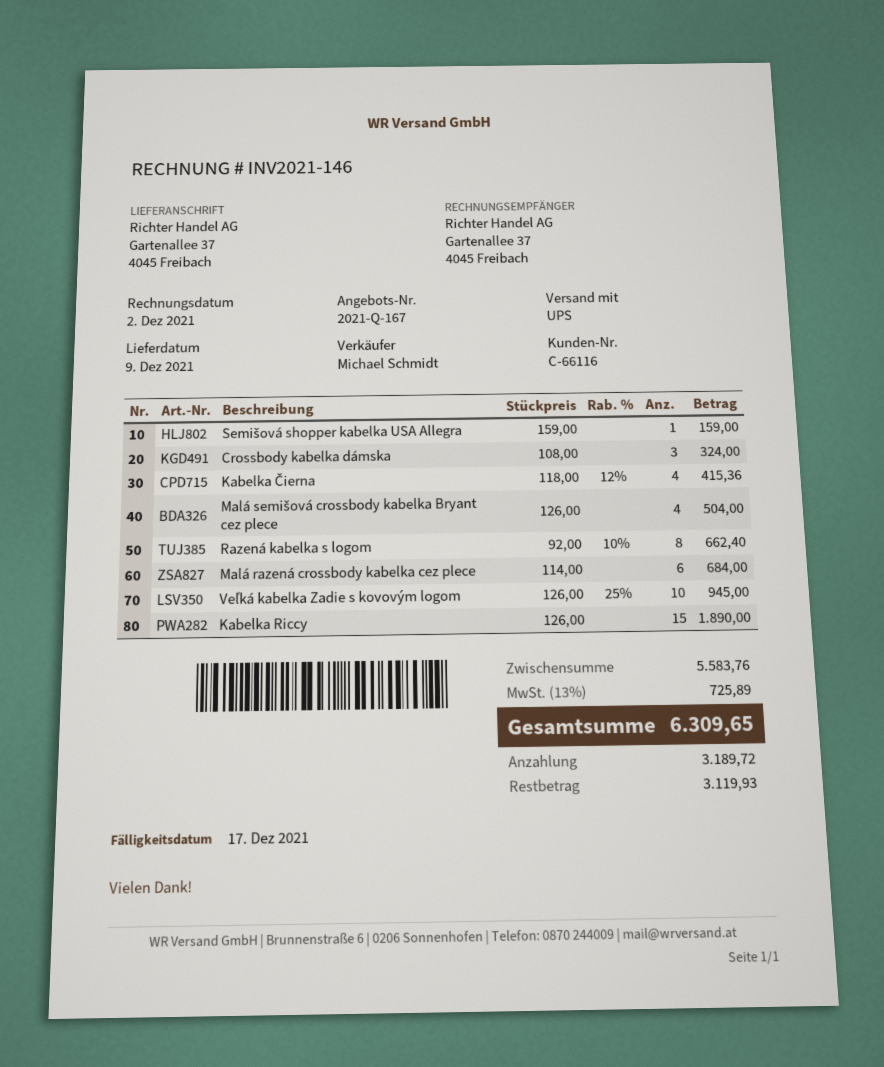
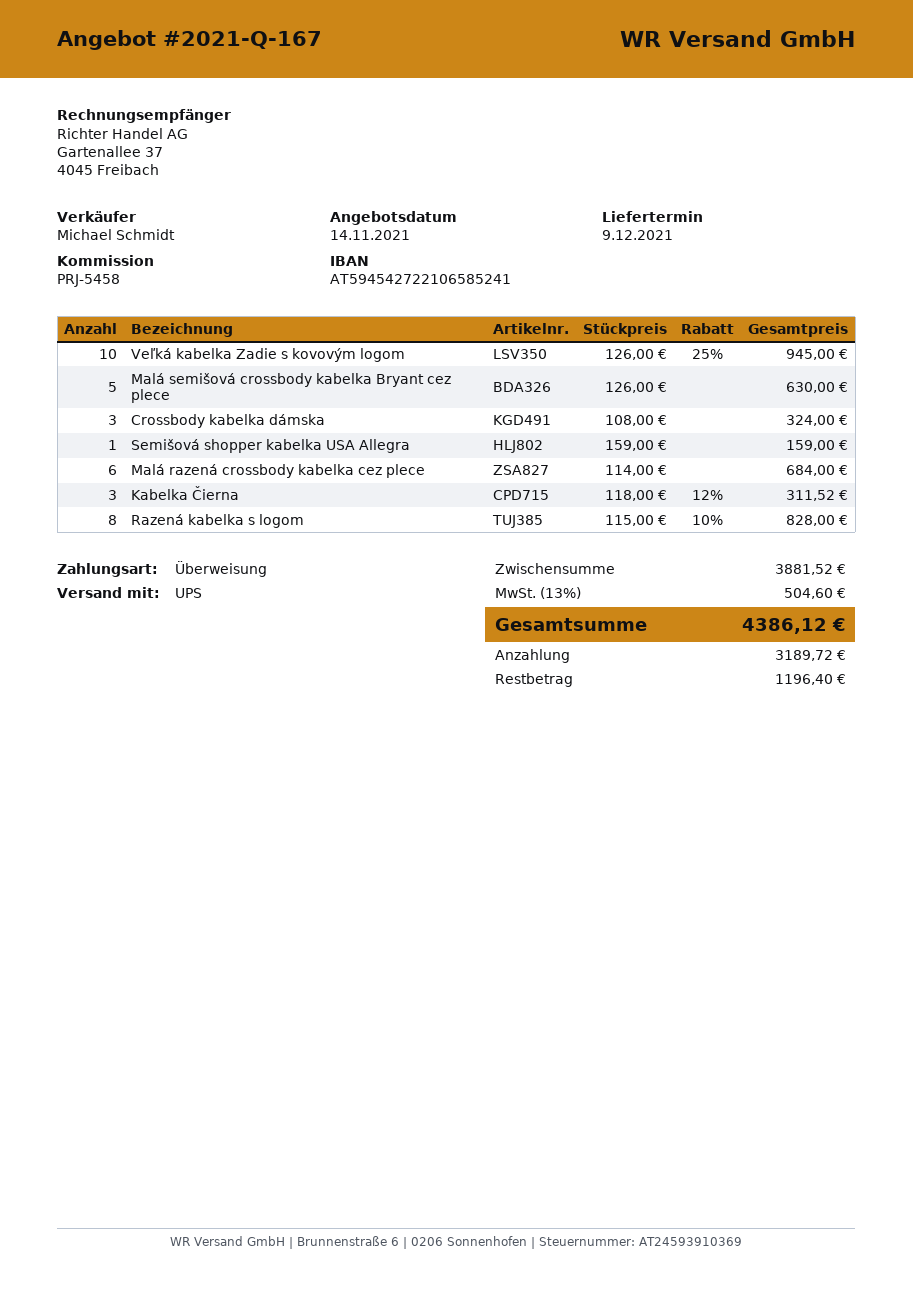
Kabelka Čierna: 4 x 118.00 - 12% = 415.36 -> 3 x 118.00 - 12% = 311.52
Malá semišová crossbody kabelka Bryant cez plece: 4 x 126.00 = 504.00 -> 5 x 126.00 = 630.00
Razená kabelka s logom: 8 x 92.00 - 10% = 662.40 -> 8 x 115.00 - 10% = 828.00
Kabelka Riccy: 15 x 126.00 = 1890.00 -> none
subtotal: 5583.76 -> 3881.52
tax: 13% = 725.89 -> 13% = 504.60
total: 6309.65 -> 4386.12
balance: 3119.93 -> 1196.40

